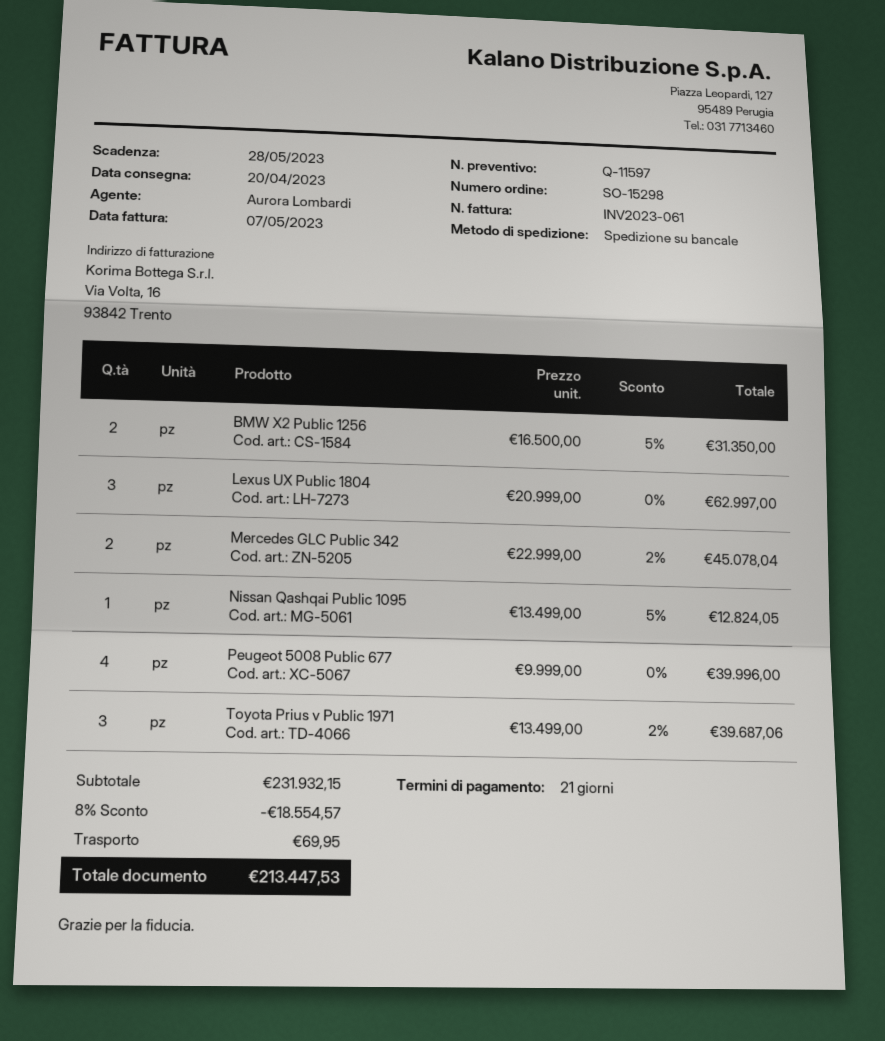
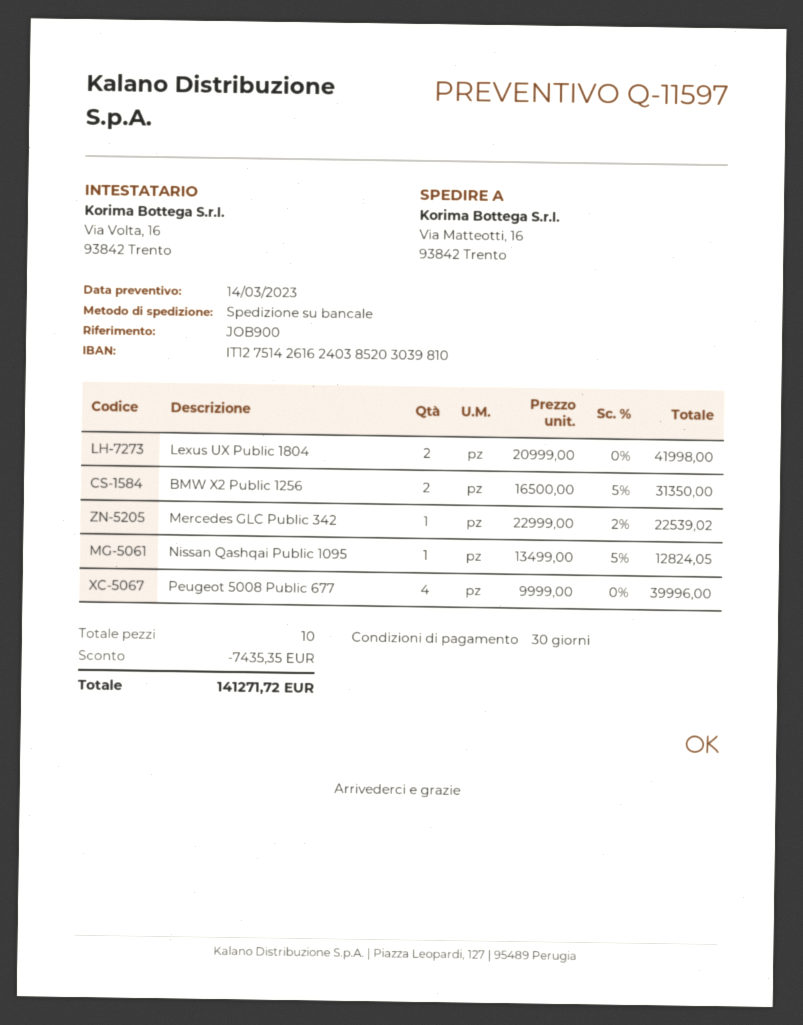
payment terms: 21 days -> 30 days
Lexus UX Public 1804: 3 x 20999.00 = 62997.00 -> 2 x 20999.00 = 41998.00
Mercedes GLC Public 342: 2 x 22999.00 - 2% = 45078.04 -> 1 x 22999.00 - 2% = 22539.02
Toyota Prius v Public 1971: 3 x 13499.00 - 2% = 39687.06 -> none
discount: 18554.57 -> 7435.35
shipping: 69.95 -> none
total: 213447.53 -> 141271.72

